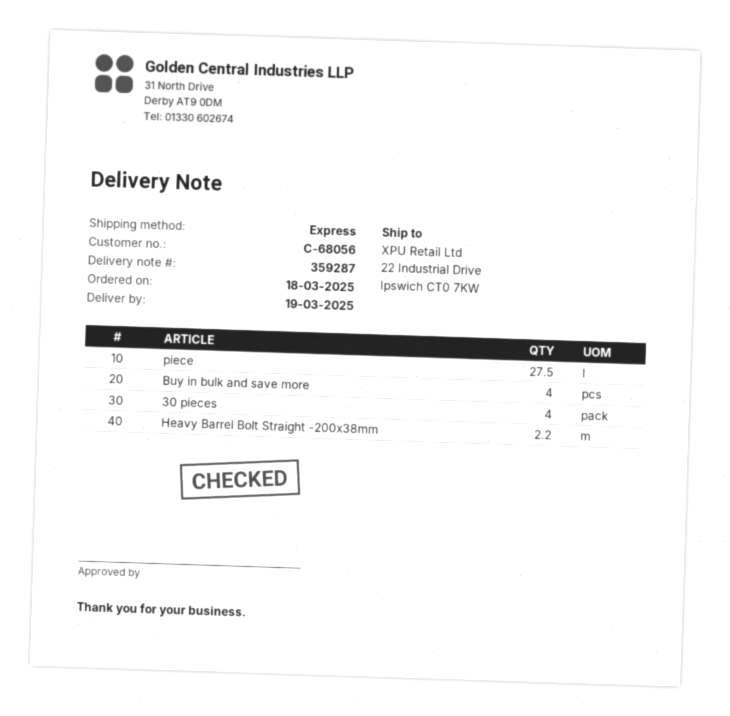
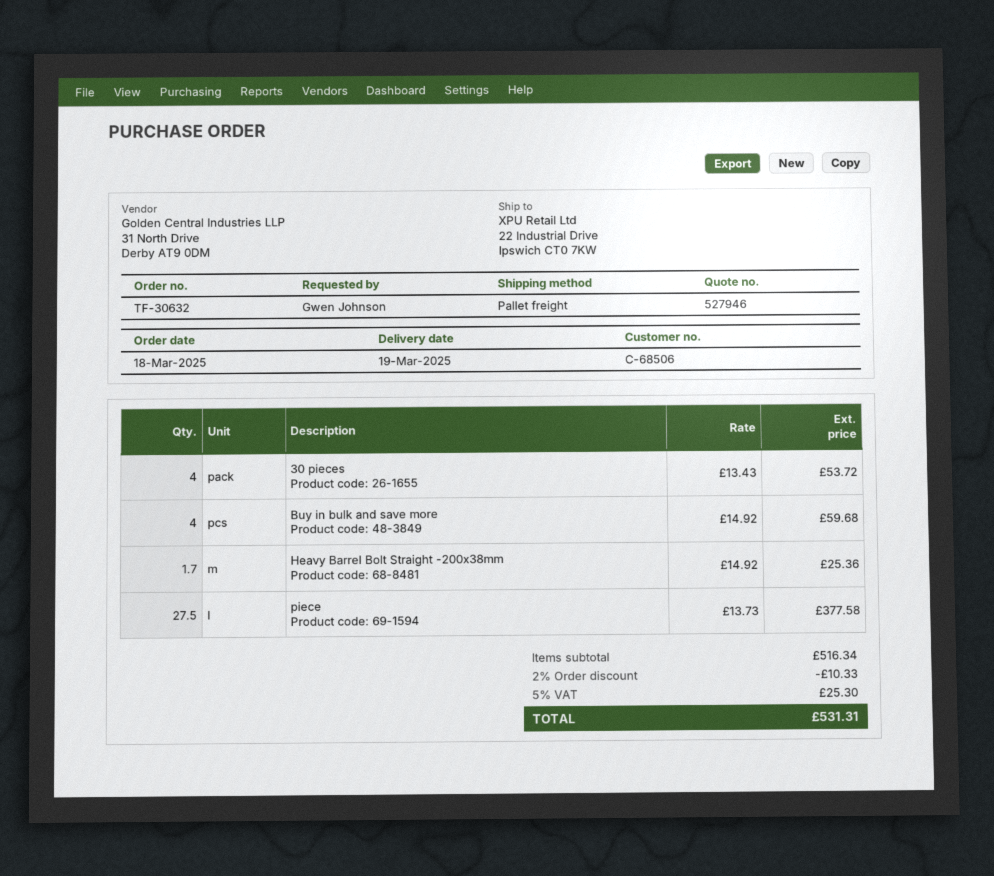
customer number: C-68056 -> C-68506
shipping method: express -> pallet freight
Heavy Barrel Bolt Straight -200x38mm: 2.2 -> 1.7

